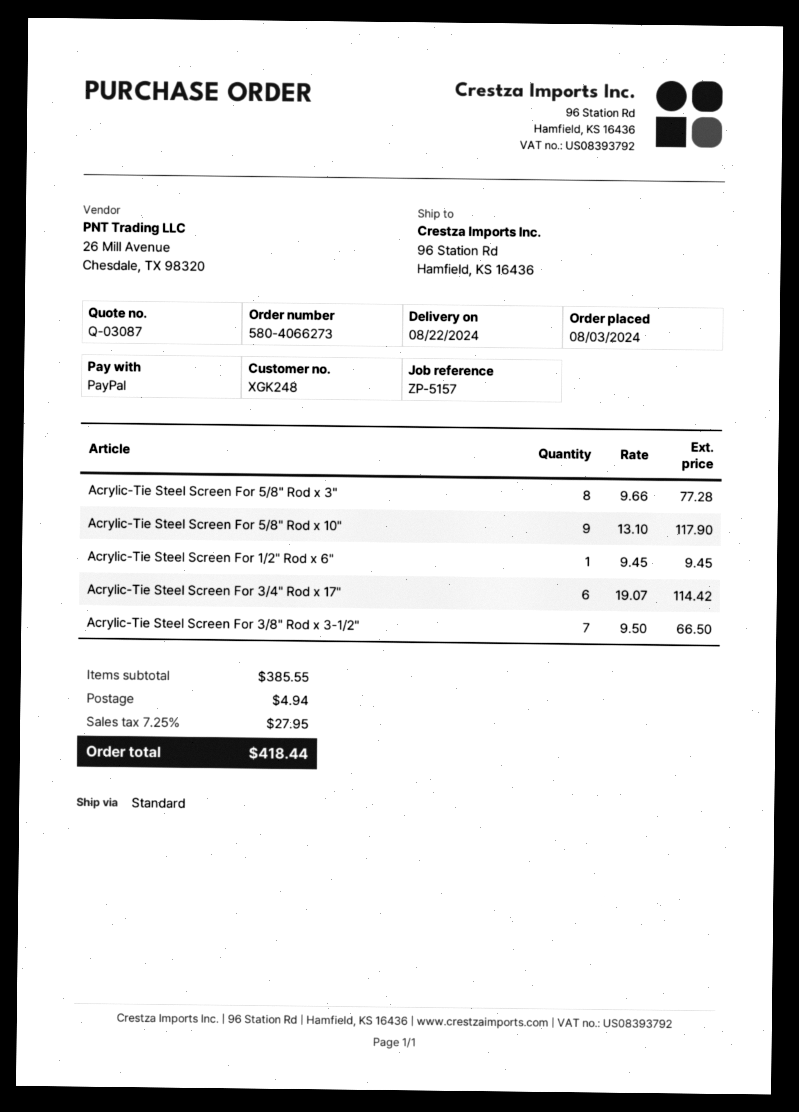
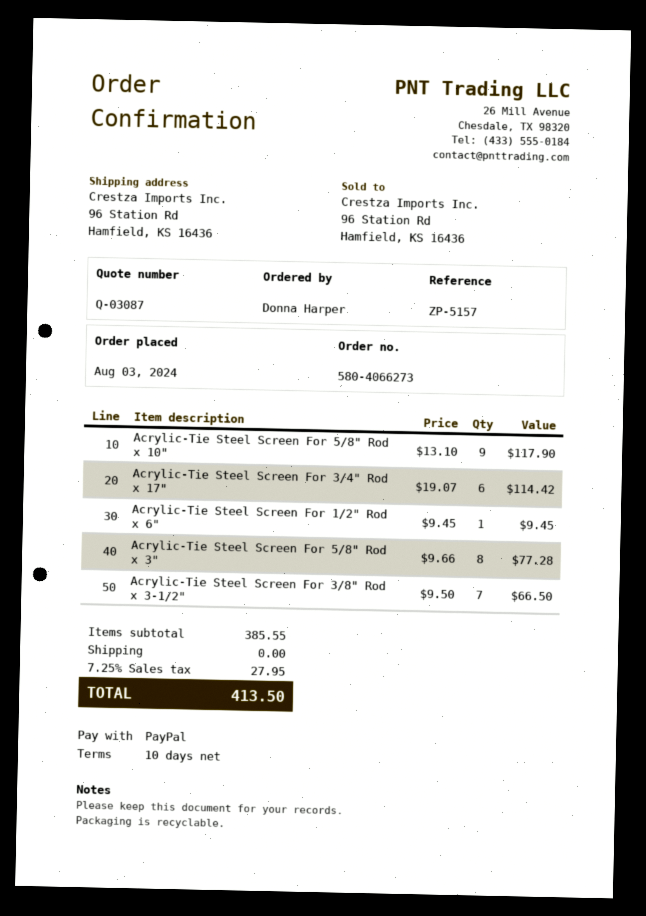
shipping: 4.94 -> 0.00
total: 418.44 -> 413.50

